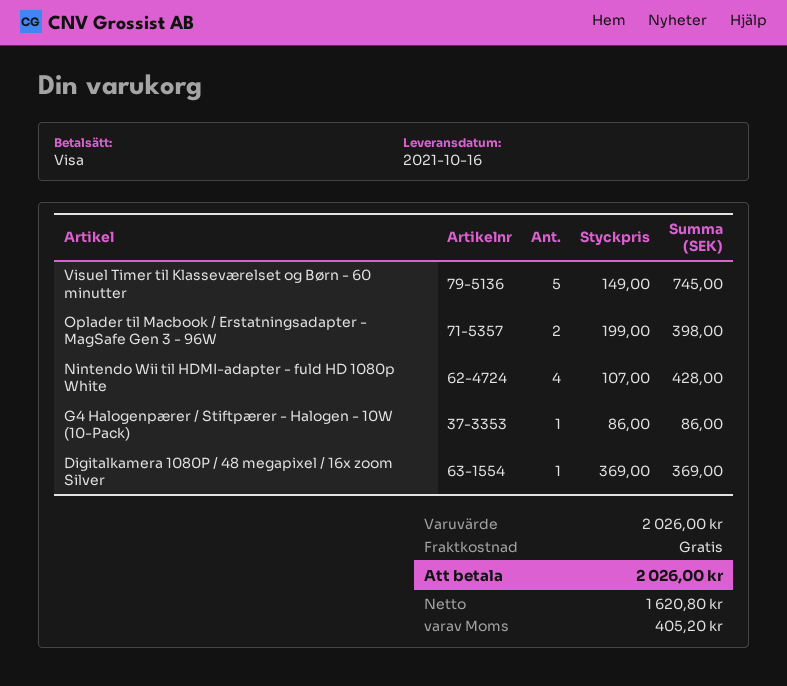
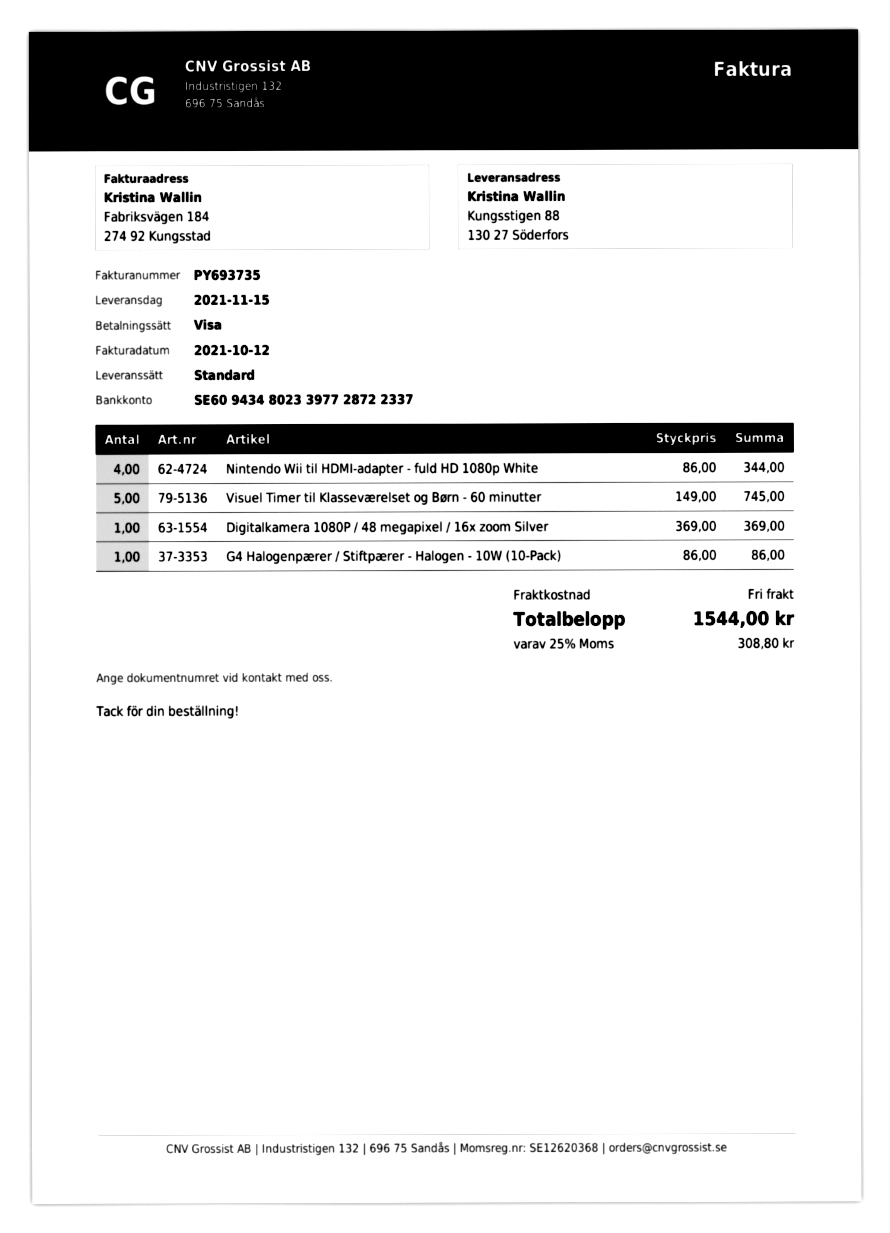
delivery date: 2021-10-16 -> 2021-11-15
Oplader til Macbook / Erstatningsadapter - MagSafe Gen 3 - 96W: 2 x 199.00 = 398.00 -> none
Nintendo Wii til HDMI-adapter - fuld HD 1080p White: 4 x 107.00 = 428.00 -> 4 x 86.00 = 344.00
tax: 405.20 -> 308.80
total: 2026.00 -> 1544.00

